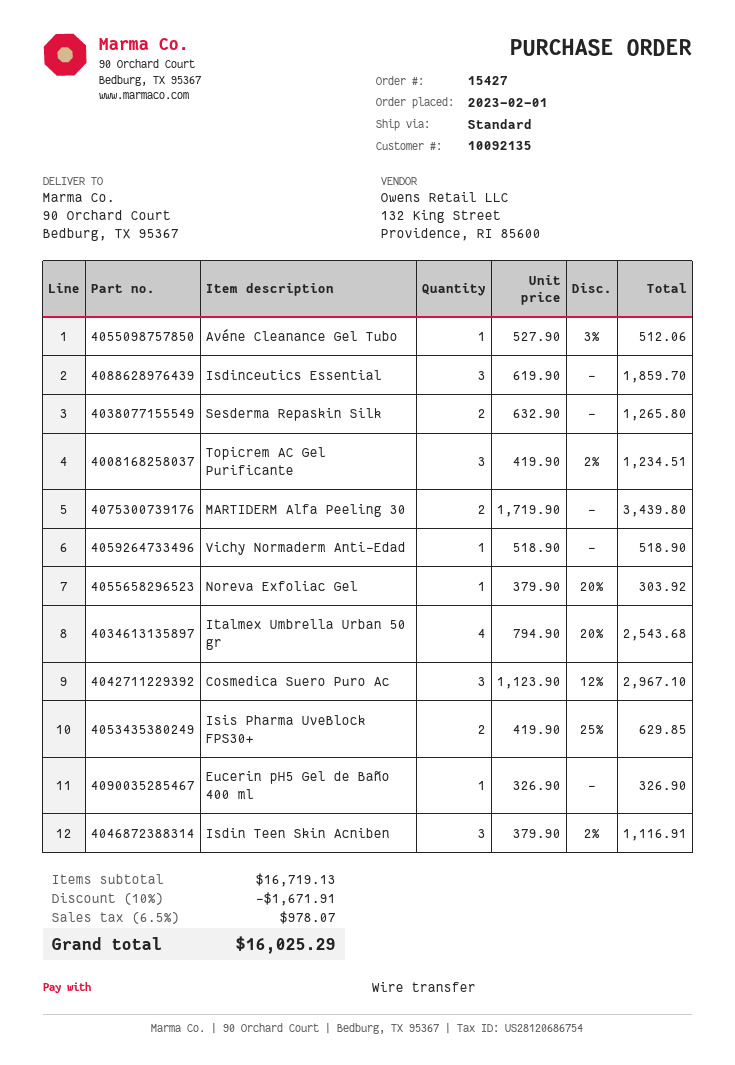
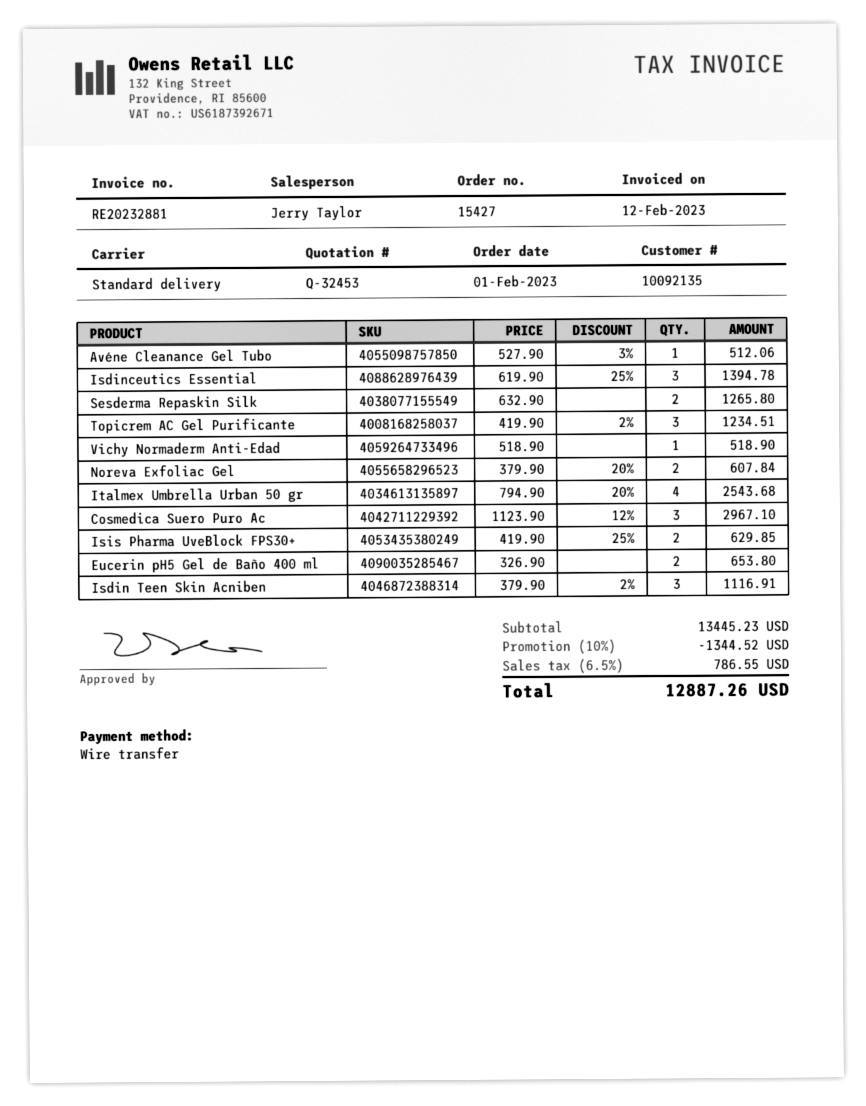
Isdinceutics Essential: 3 x 619.90 = 1859.70 -> 3 x 619.90 - 25% = 1394.78
MARTIDERM Alfa Peeling 30: 2 x 1719.90 = 3439.80 -> none
Noreva Exfoliac Gel: 1 x 379.90 - 20% = 303.92 -> 2 x 379.90 - 20% = 607.84
Eucerin pH5 Gel de Baño 400 ml: 1 x 326.90 = 326.90 -> 2 x 326.90 = 653.80
subtotal: 16719.13 -> 13445.23
discount: 10% = 1671.91 -> 10% = 1344.52
tax: 6.5% = 978.07 -> 6.5% = 786.55
total: 16025.29 -> 12887.26

